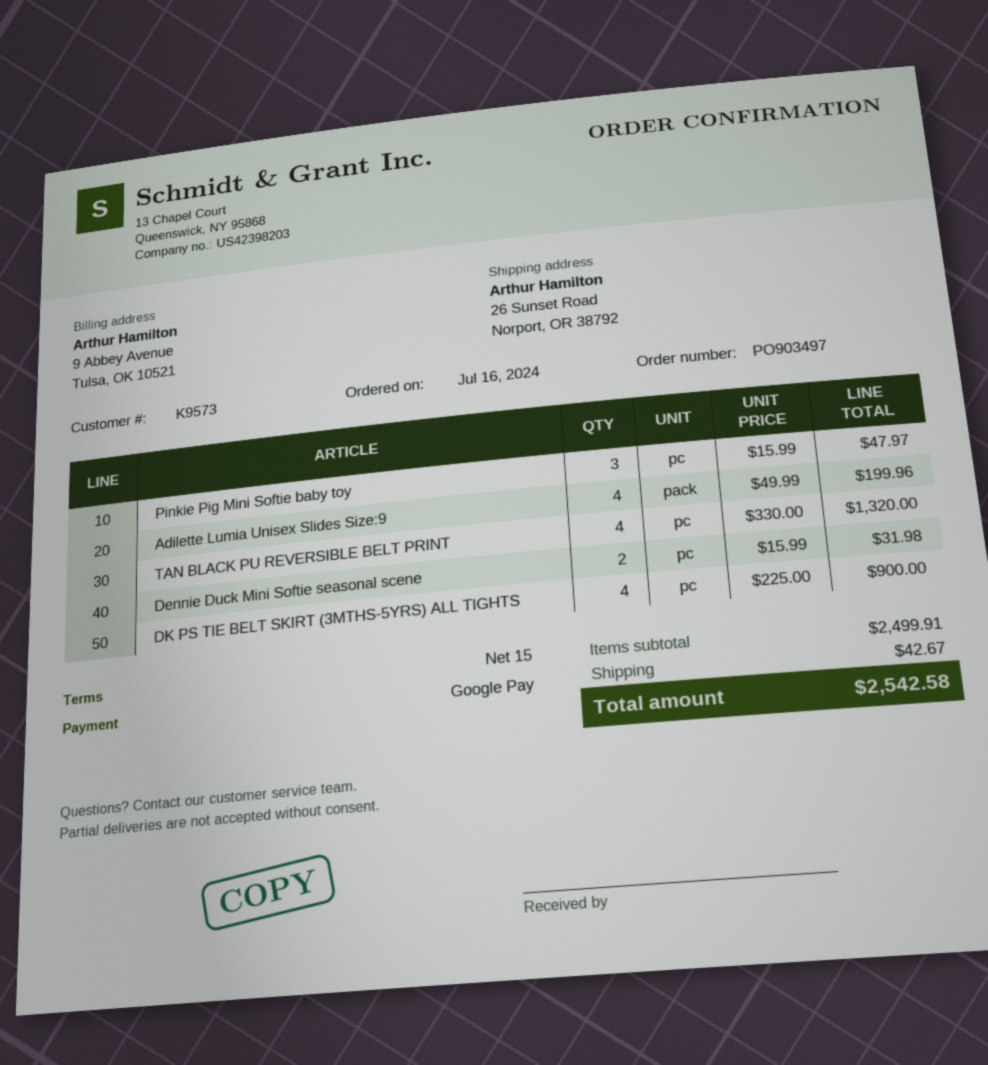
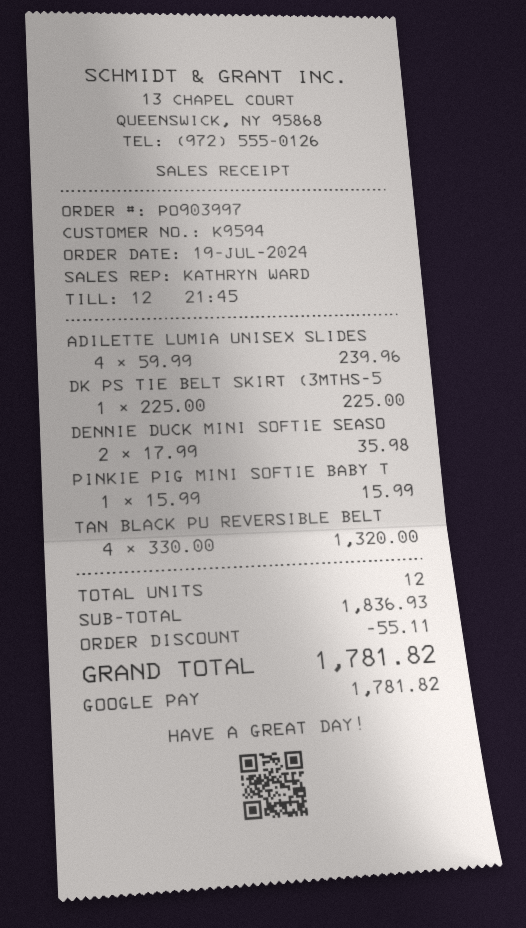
order number: PO903497 -> PO903997
order date: 2024-07-16 -> 2024-07-19
customer number: K9573 -> K9594
Pinkie Pig Mini Softie baby toy: 3 x 15.99 = 47.97 -> 1 x 15.99 = 15.99
Adilette Lumia Unisex Slides Size:9: 4 x 49.99 = 199.96 -> 4 x 59.99 = 239.96
Dennie Duck Mini Softie seasonal scene: 2 x 15.99 = 31.98 -> 2 x 17.99 = 35.98
DK PS TIE BELT SKIRT (3MTHS-5YRS) ALL TIGHTS: 4 x 225.00 = 900.00 -> 1 x 225.00 = 225.00
subtotal: 2499.91 -> 1836.93
discount: none -> 55.11
shipping: 42.67 -> none
total: 2542.58 -> 1781.82

